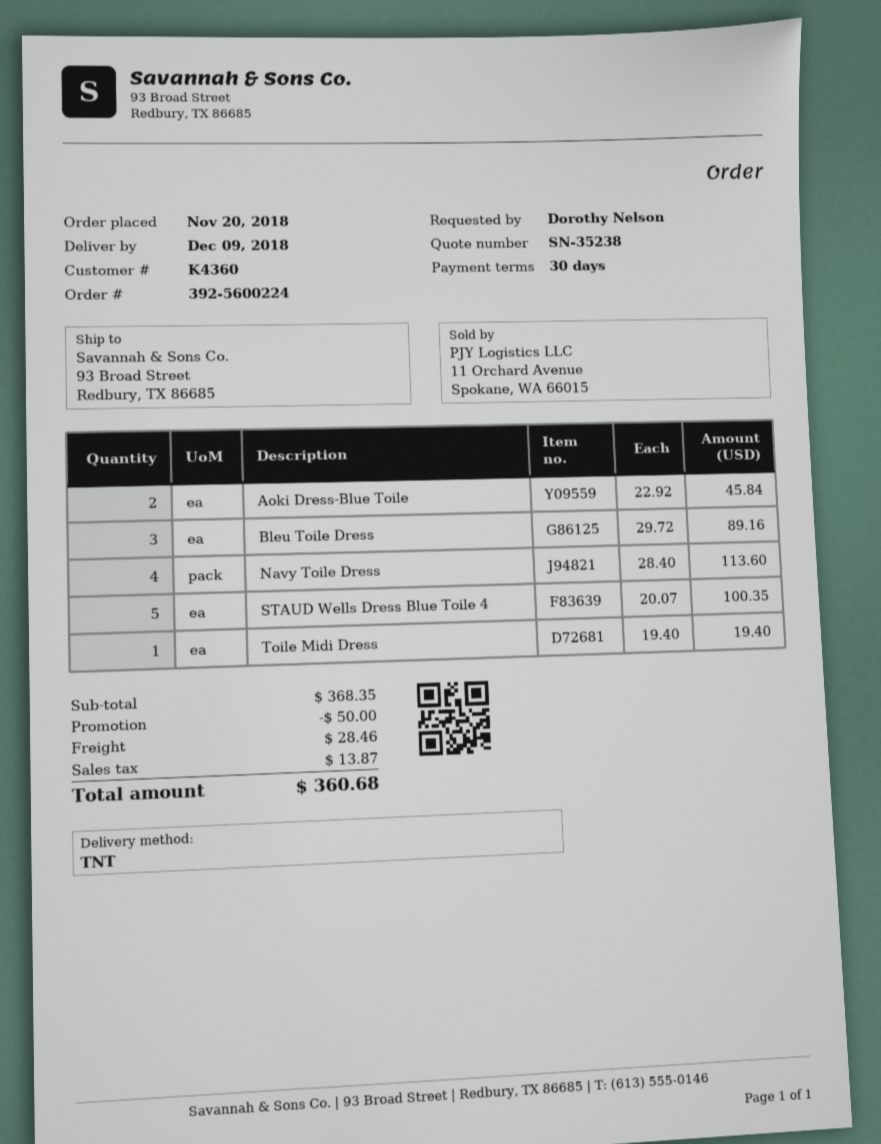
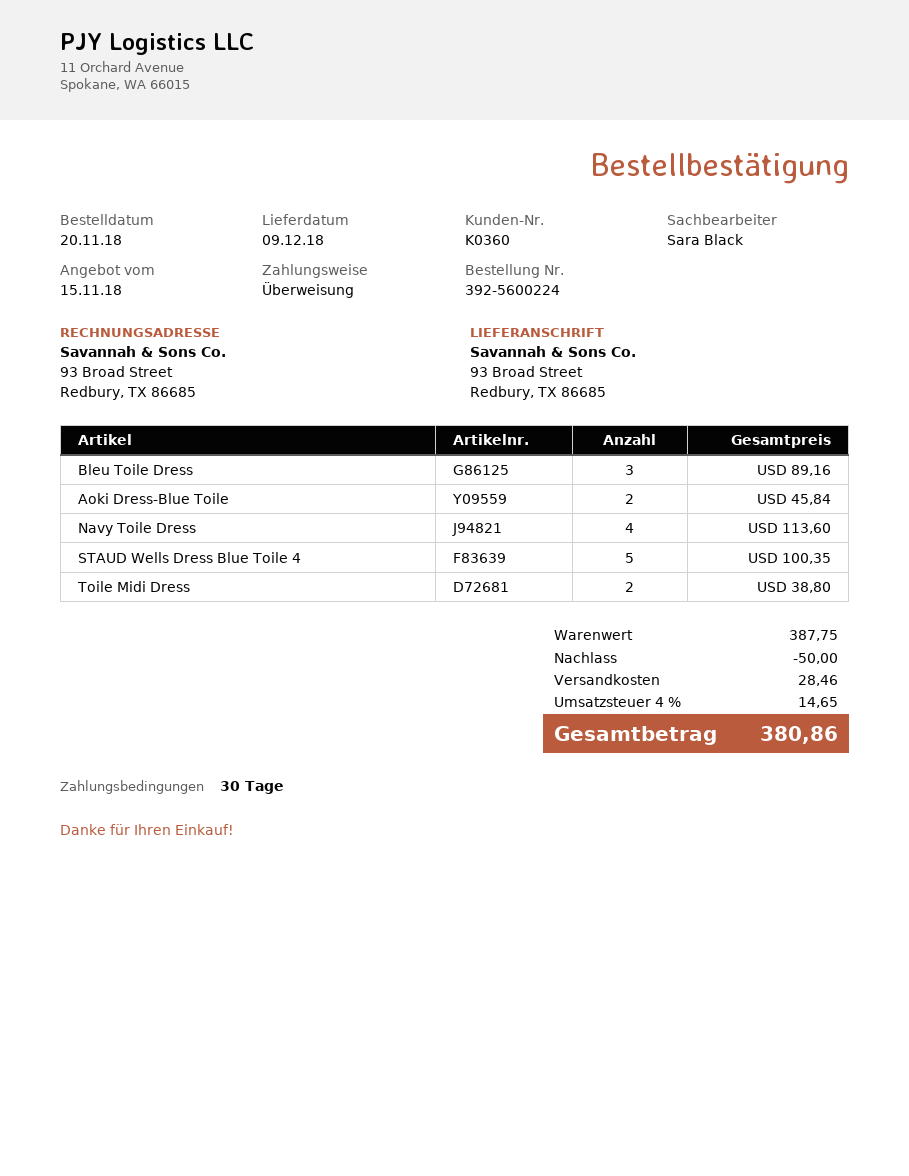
customer number: K4360 -> K0360
Toile Midi Dress: 1 for 19.40 -> 2 for 38.80
subtotal: 368.35 -> 387.75
tax: 13.87 -> 14.65
total: 360.68 -> 380.86

